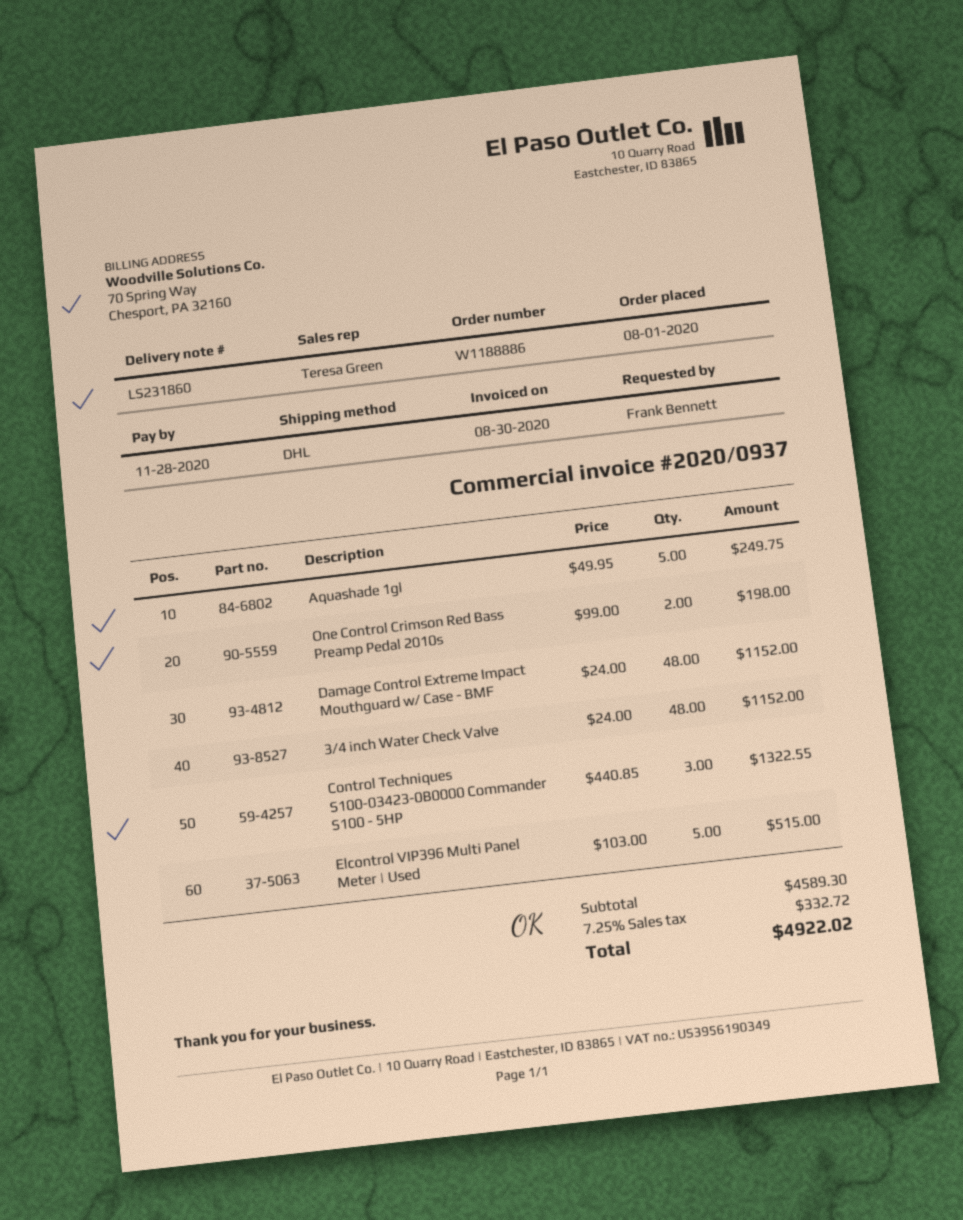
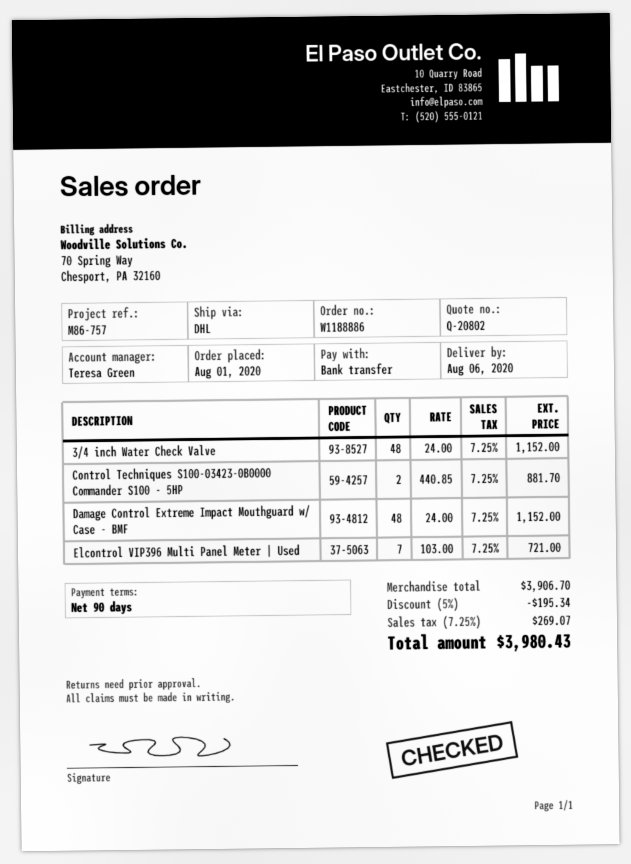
Aquashade 1gl: 5 x 49.95 = 249.75 -> none
One Control Crimson Red Bass Preamp Pedal 2010s: 2 x 99.00 = 198.00 -> none
Control Techniques S100-03423-0B0000 Commander S100 - 5HP: 3 x 440.85 = 1322.55 -> 2 x 440.85 = 881.70
Elcontrol VIP396 Multi Panel Meter | Used: 5 x 103.00 = 515.00 -> 7 x 103.00 = 721.00
subtotal: 4589.30 -> 3906.70
discount: none -> 5% = 195.34
tax: 7.25% = 332.72 -> 7.25% = 269.07
total: 4922.02 -> 3980.43

